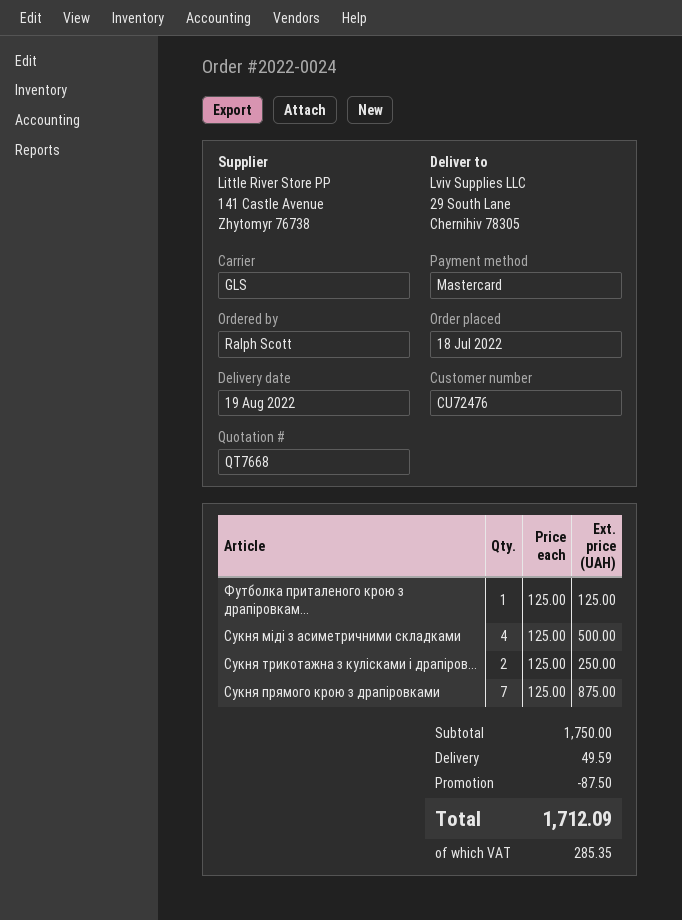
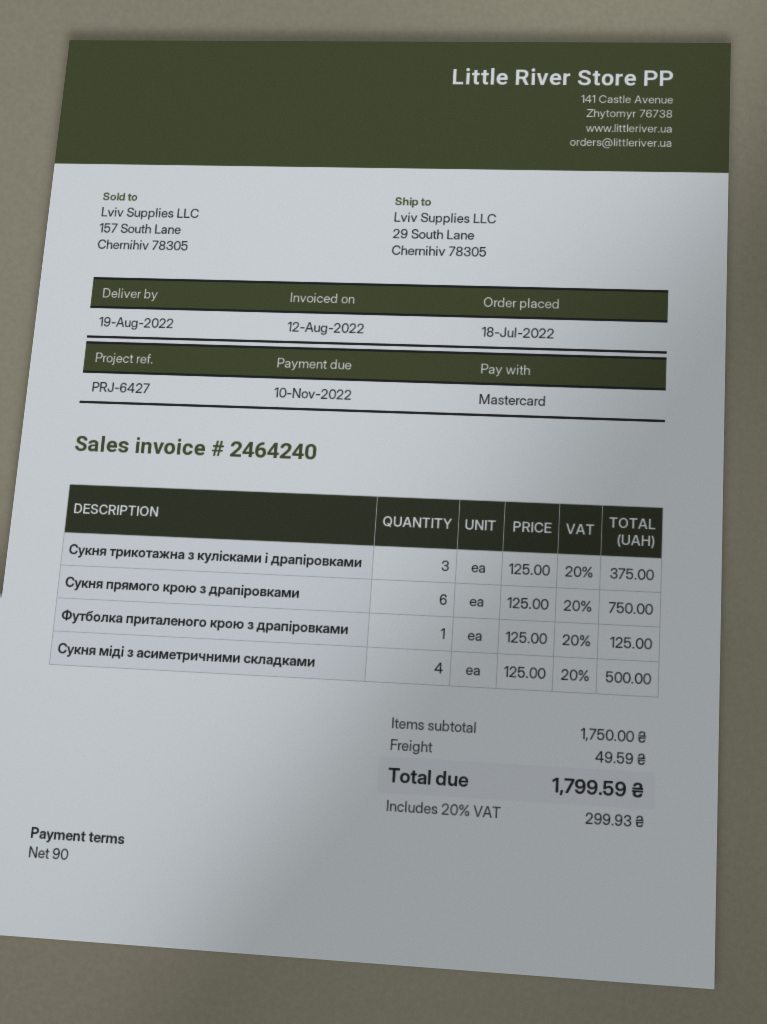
Сукня трикотажна з кулісками і драпіров...: 2 x 125.00 = 250.00 -> 3 x 125.00 = 375.00
Сукня прямого крою з драпіровками: 7 x 125.00 = 875.00 -> 6 x 125.00 = 750.00
discount: 87.50 -> none
tax: 285.35 -> 299.93
total: 1712.09 -> 1799.59

